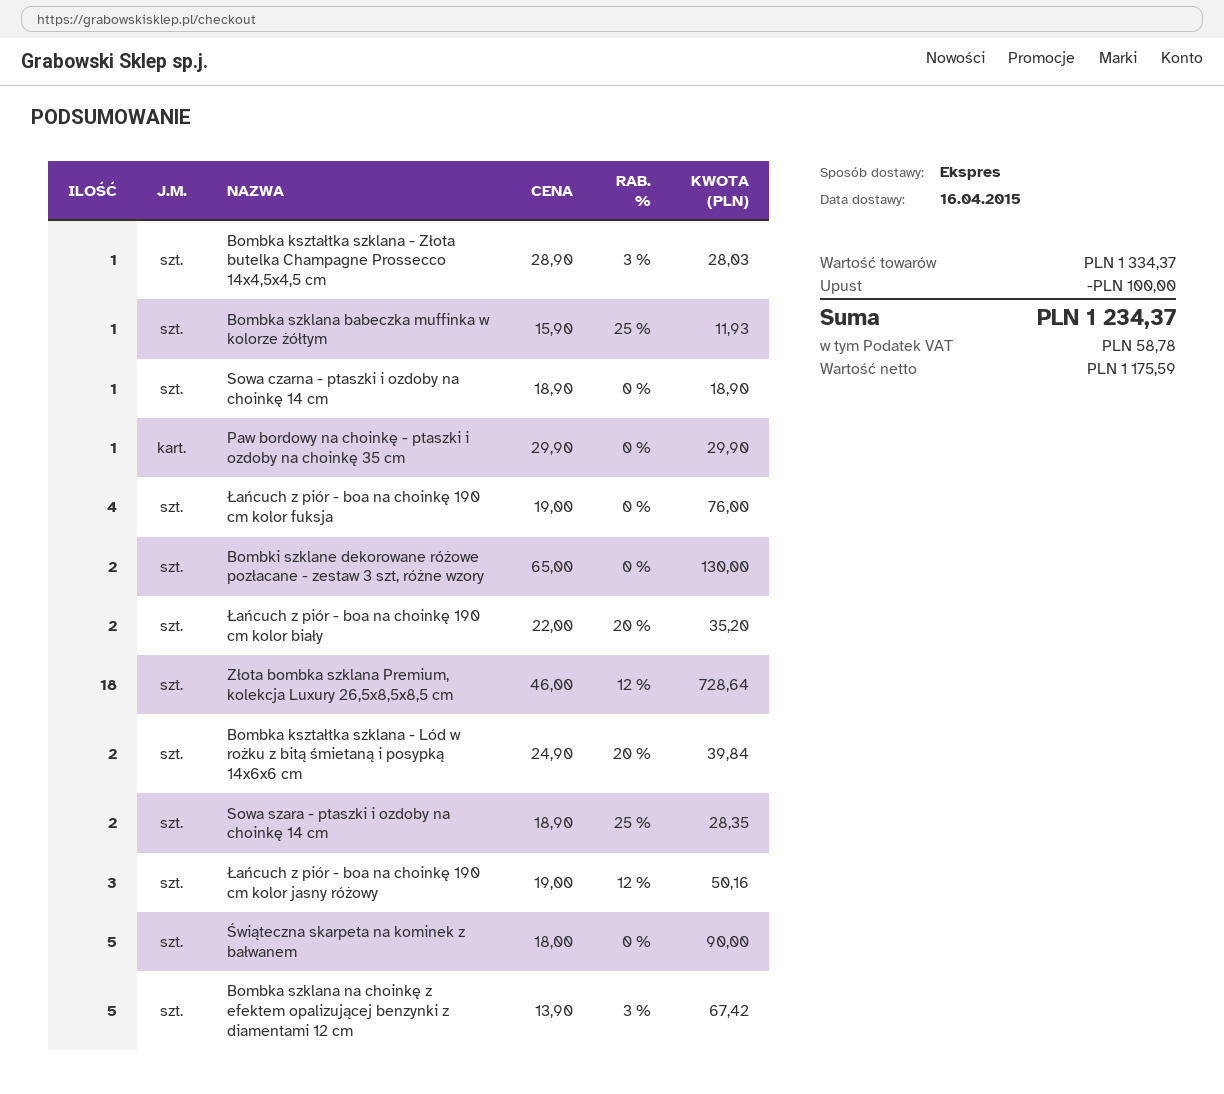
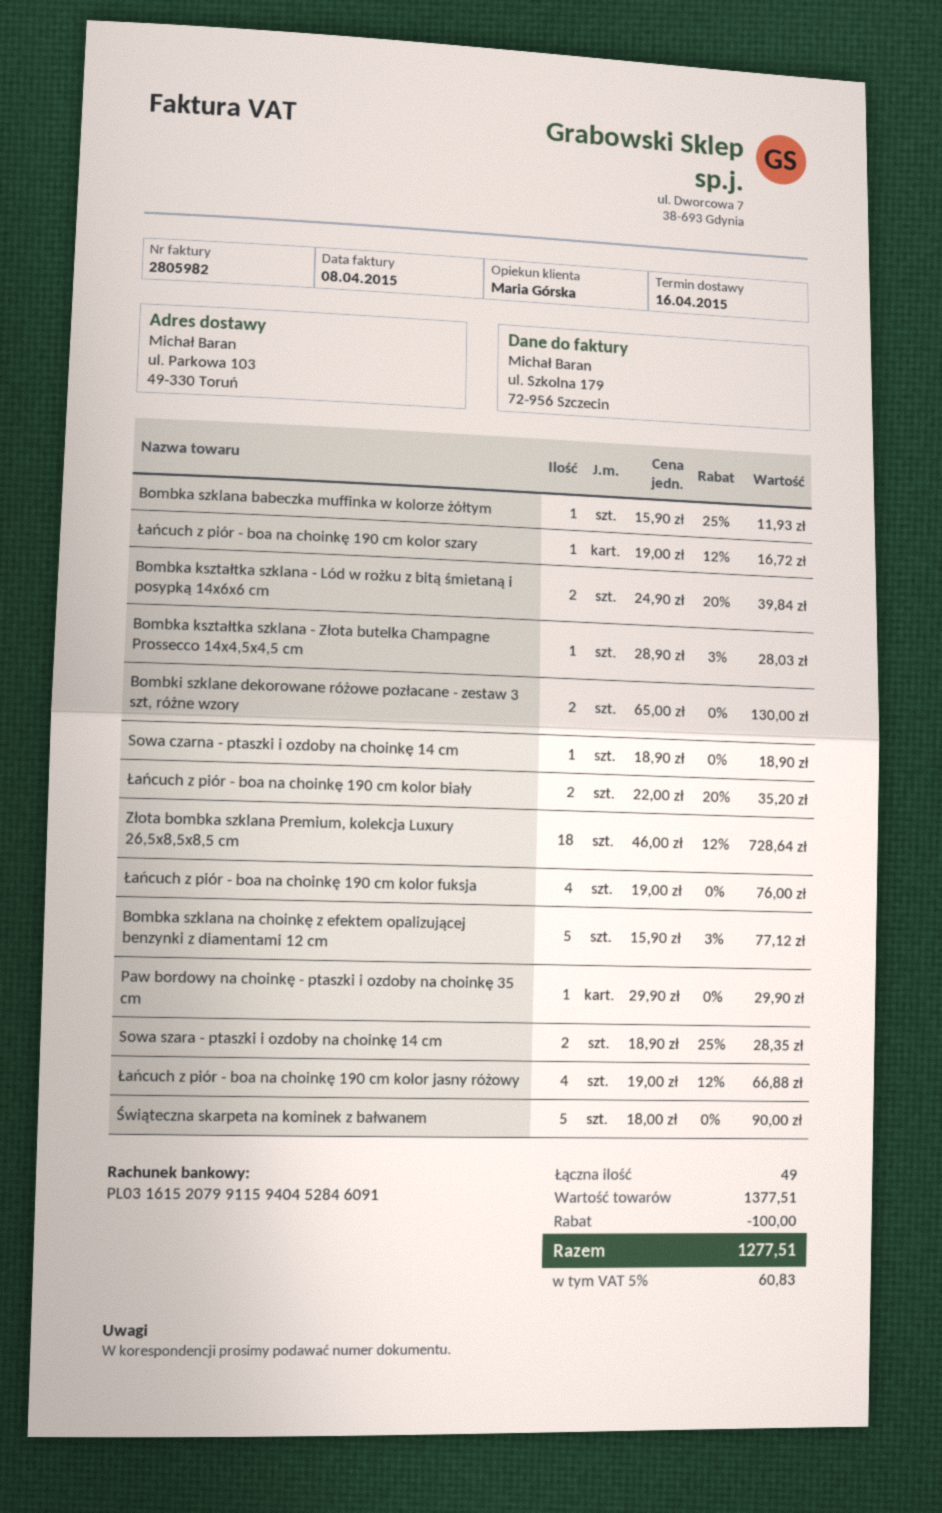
Łańcuch z piór - boa na choinkę 190 cm kolor jasny różowy: 3 x 19.00 - 12% = 50.16 -> 4 x 19.00 - 12% = 66.88
Bombka szklana na choinkę z efektem opalizującej benzynki z diamentami 12 cm: 5 x 13.90 - 3% = 67.42 -> 5 x 15.90 - 3% = 77.12
Łańcuch z piór - boa na choinkę 190 cm kolor szary: none -> 1 x 19.00 - 12% = 16.72
subtotal: 1334.37 -> 1377.51
tax: 58.78 -> 60.83
total: 1234.37 -> 1277.51

